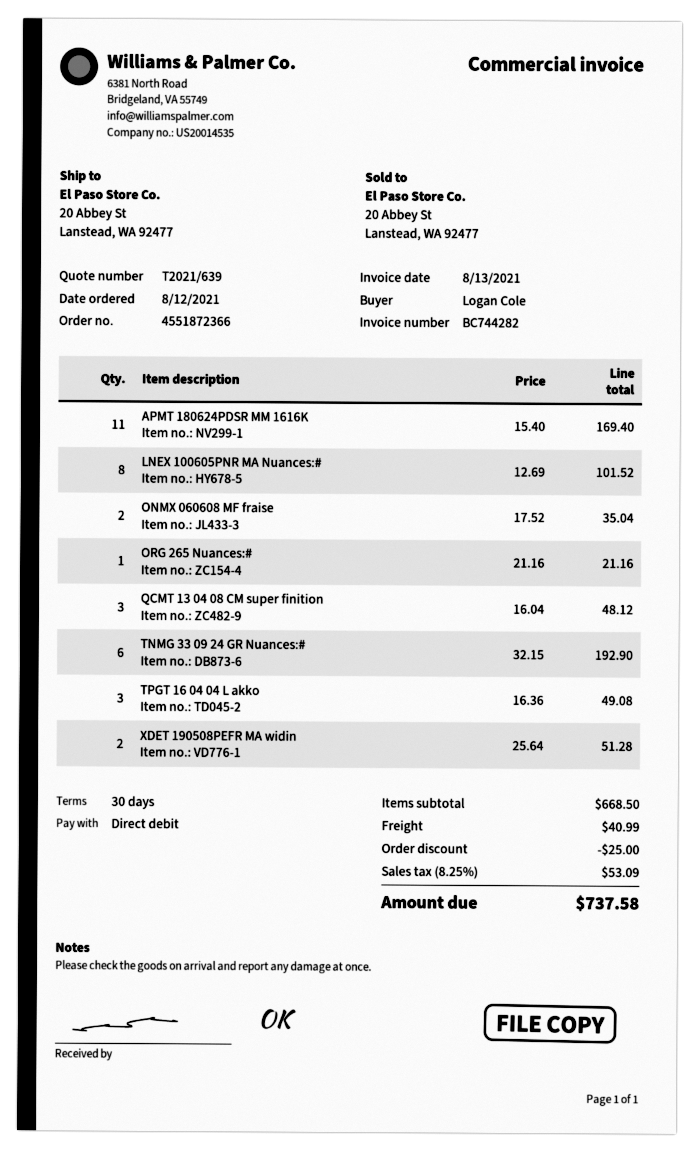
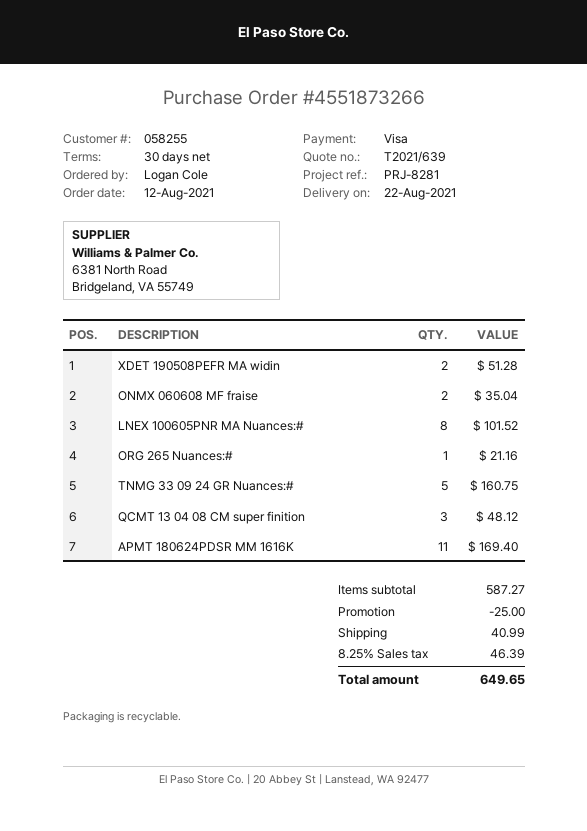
order number: 4551872366 -> 4551873266
payment method: direct debit -> Visa
TNMG 33 09 24 GR Nuances:#: 6 for 192.90 -> 5 for 160.75
TPGT 16 04 04 L akko: 3 for 49.08 -> none
subtotal: 668.50 -> 587.27
tax: 8.25% = 53.09 -> 8.25% = 46.39
total: 737.58 -> 649.65

